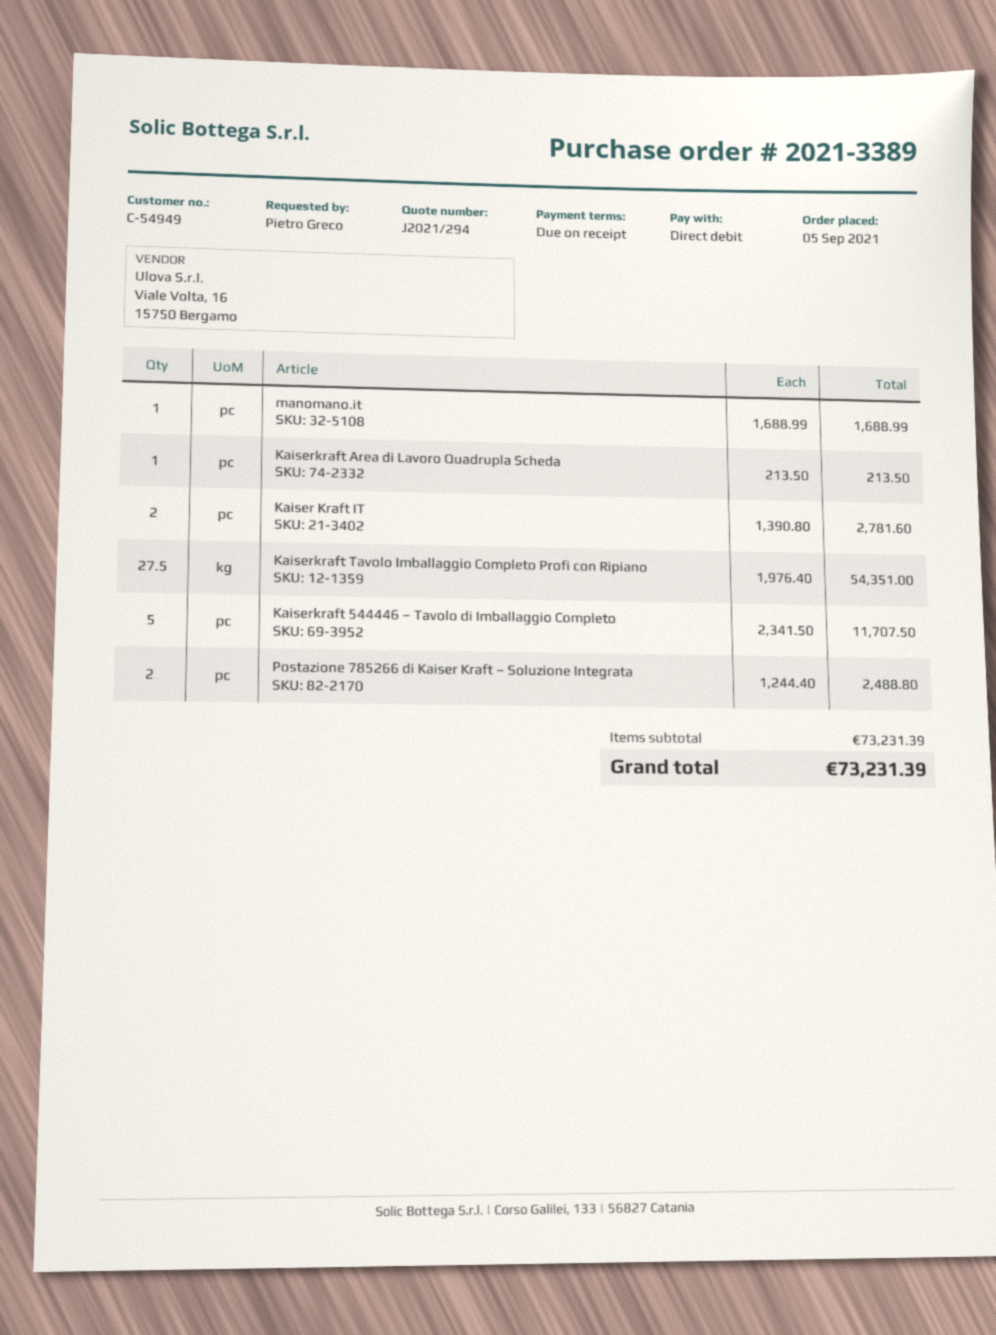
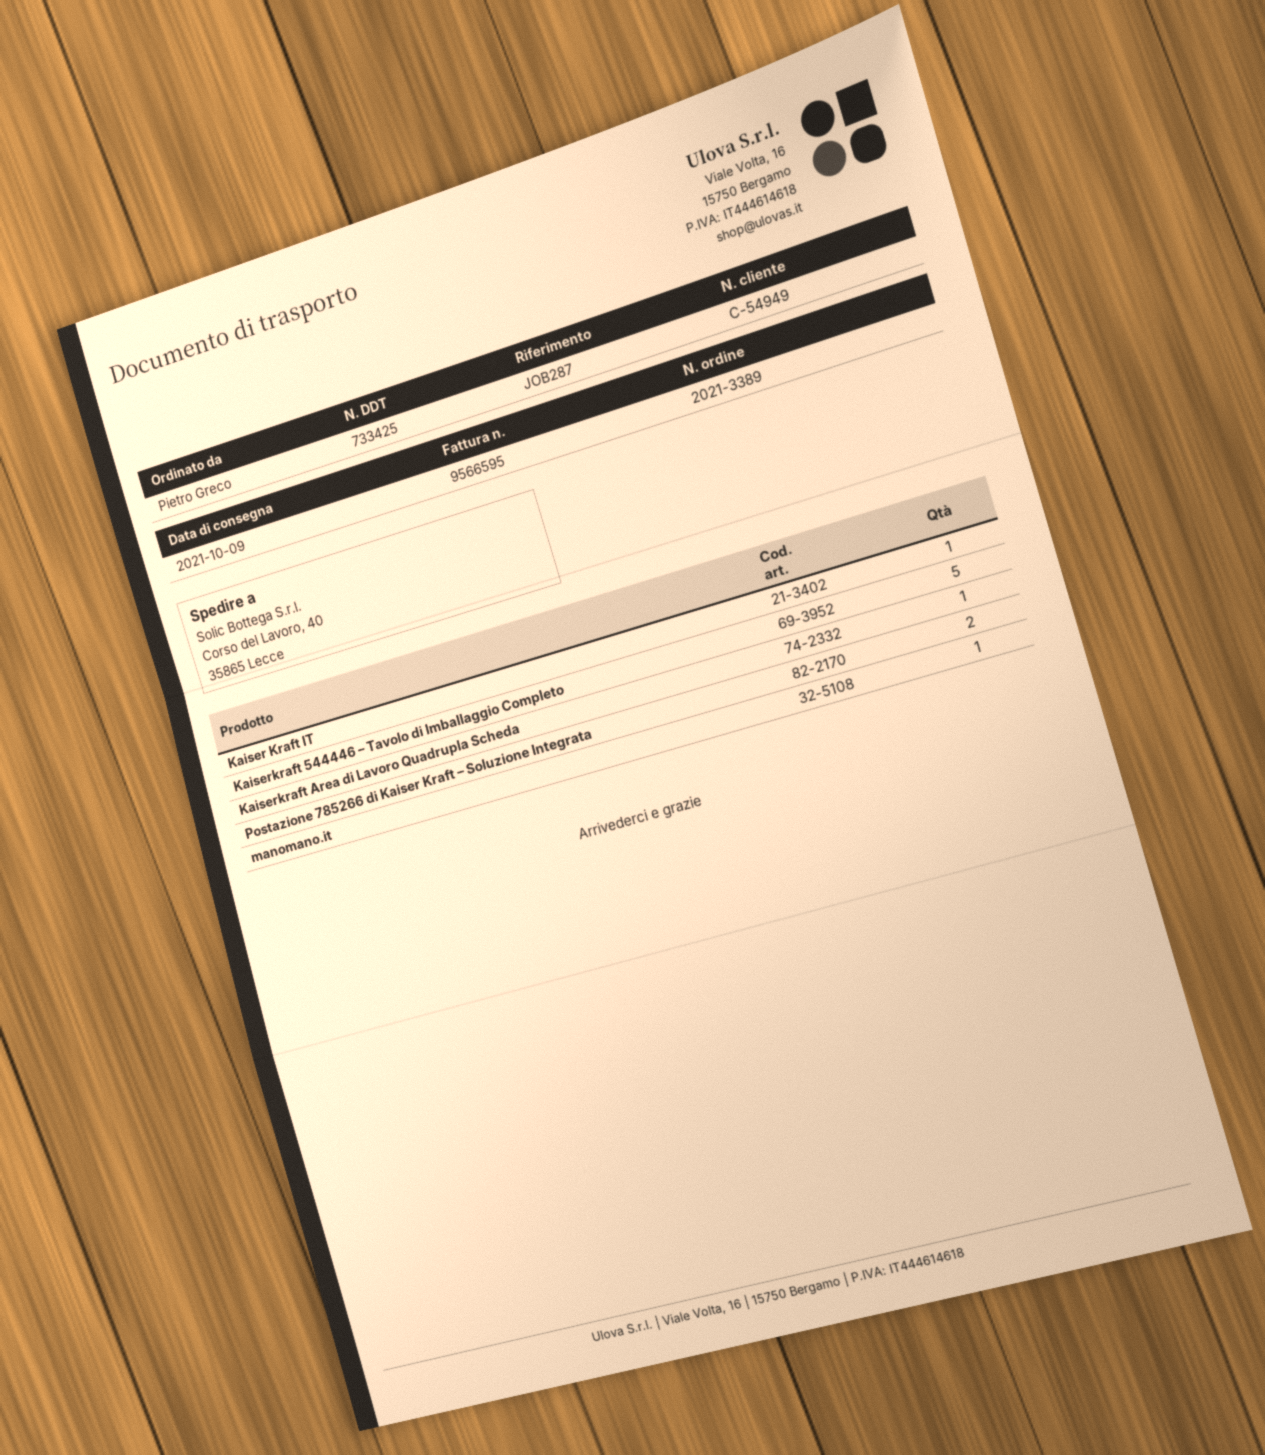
Kaiser Kraft IT: 2 -> 1
Kaiserkraft Tavolo Imballaggio Completo Profi con Ripiano: 27.5 -> none

